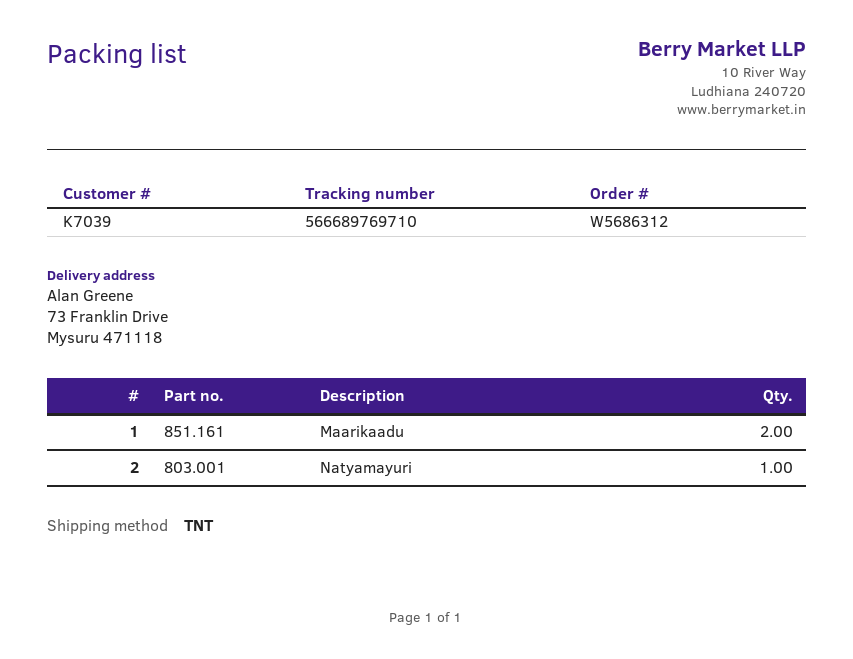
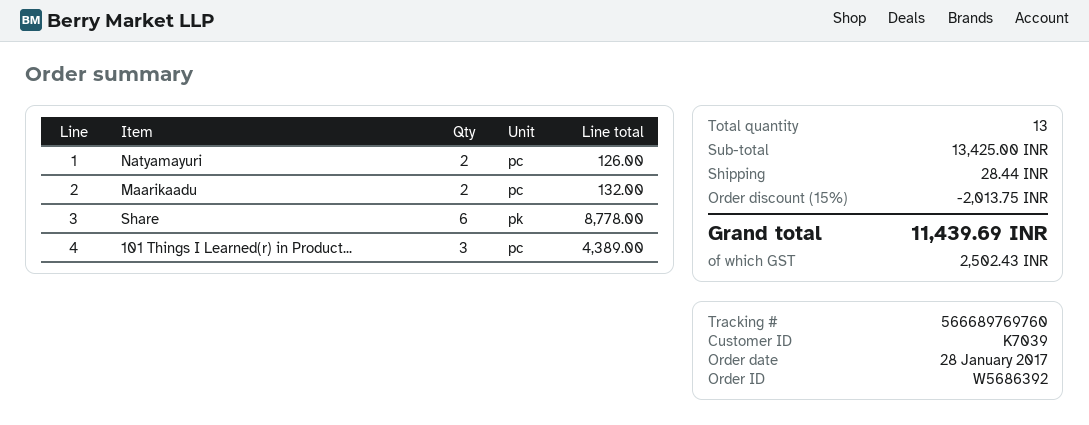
order number: W5686312 -> W5686392
tracking number: 566689769710 -> 566689769760
Natyamayuri: 1 -> 2
Share: none -> 6
101 Things I Learned(r) in Product...: none -> 3

